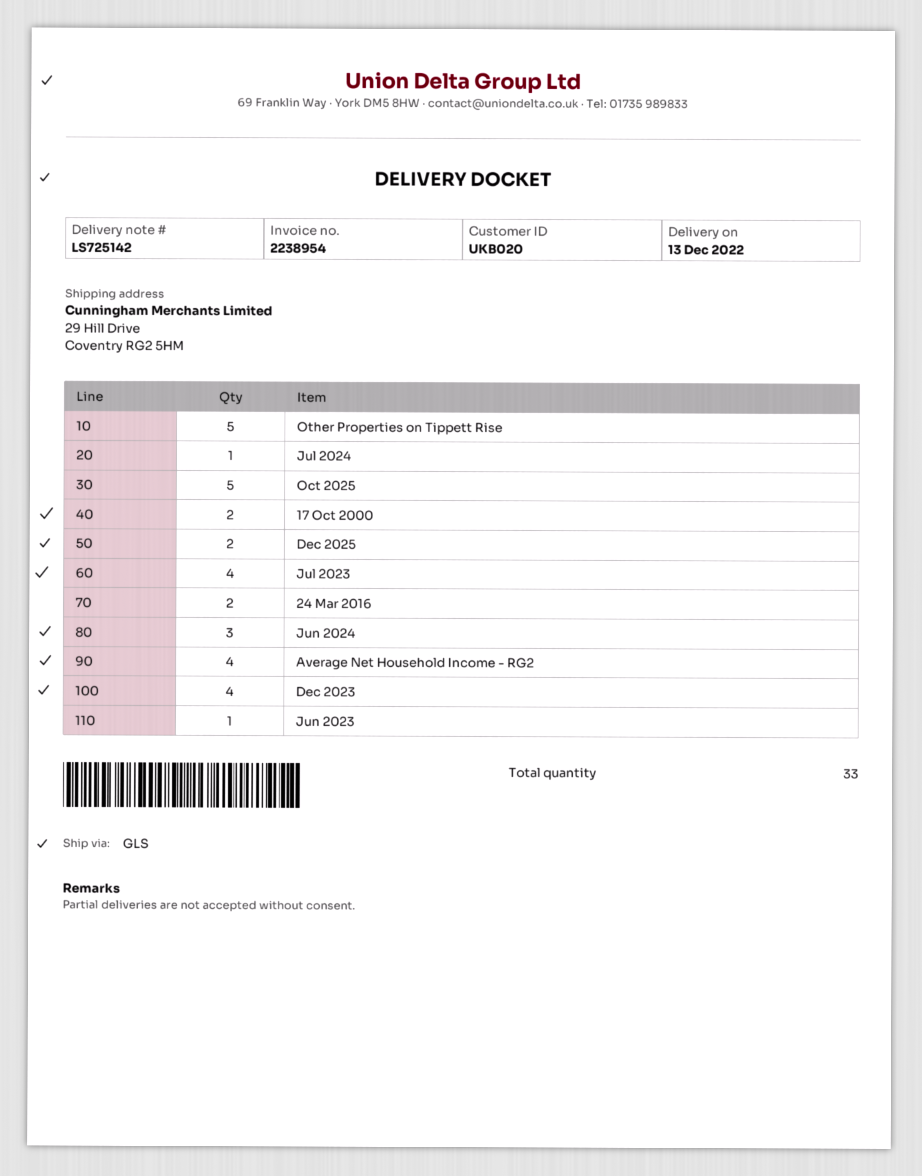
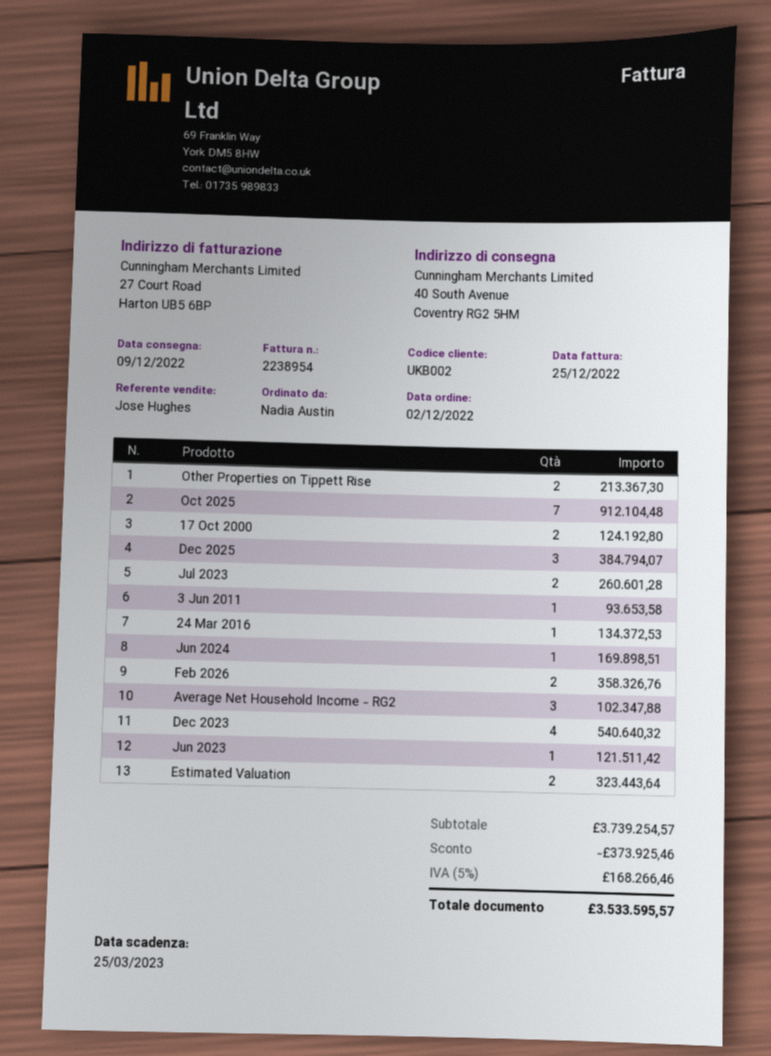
delivery date: 2022-12-13 -> 2022-12-09
customer number: UKB020 -> UKB002
ship to: 29 Hill Drive, Coventry RG2 5HM -> 40 South Avenue, Coventry RG2 5HM
Other Properties on Tippett Rise: 5 -> 2
Jul 2024: 1 -> none
Oct 2025: 5 -> 7
Dec 2025: 2 -> 3
Jul 2023: 4 -> 2
24 Mar 2016: 2 -> 1
Jun 2024: 3 -> 1
Average Net Household Income - RG2: 4 -> 3
3 Jun 2011: none -> 1
Feb 2026: none -> 2
Estimated Valuation: none -> 2

